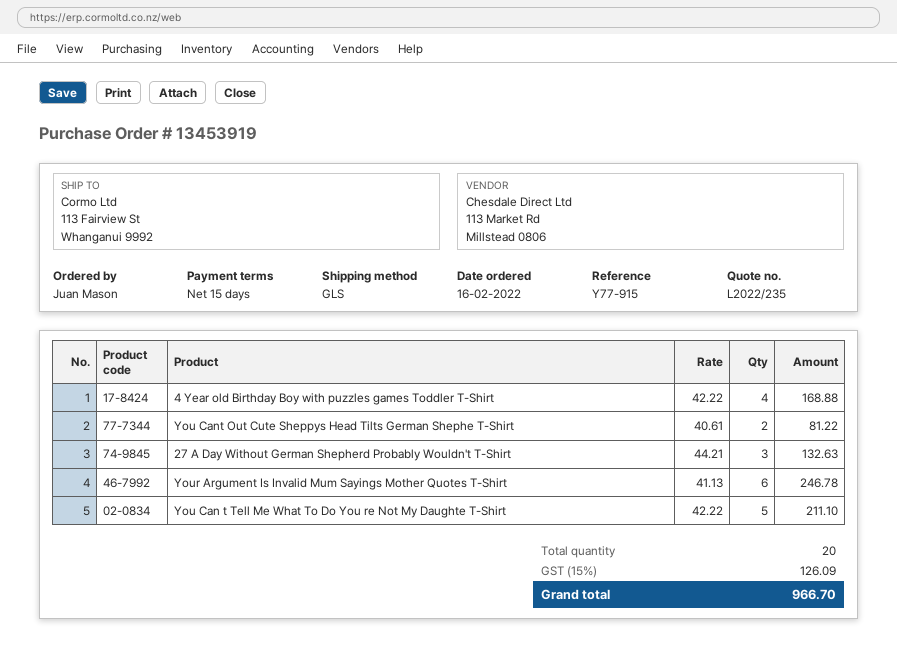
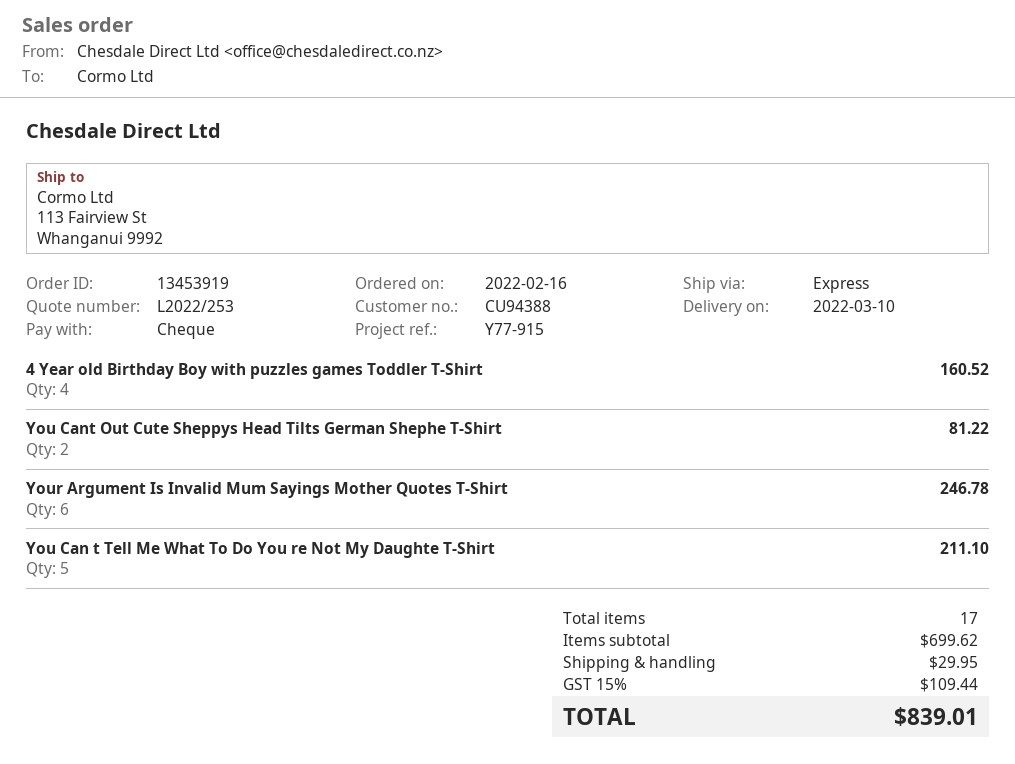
quote number: L2022/235 -> L2022/253
shipping method: GLS -> express
4 Year old Birthday Boy with puzzles games Toddler T-Shirt: 4 for 168.88 -> 4 for 160.52
27 A Day Without German Shepherd Probably Wouldn't T-Shirt: 3 for 132.63 -> none
total quantity: 20 -> 17
shipping: none -> 29.95
tax: 15% = 126.09 -> 15% = 109.44
total: 966.70 -> 839.01

